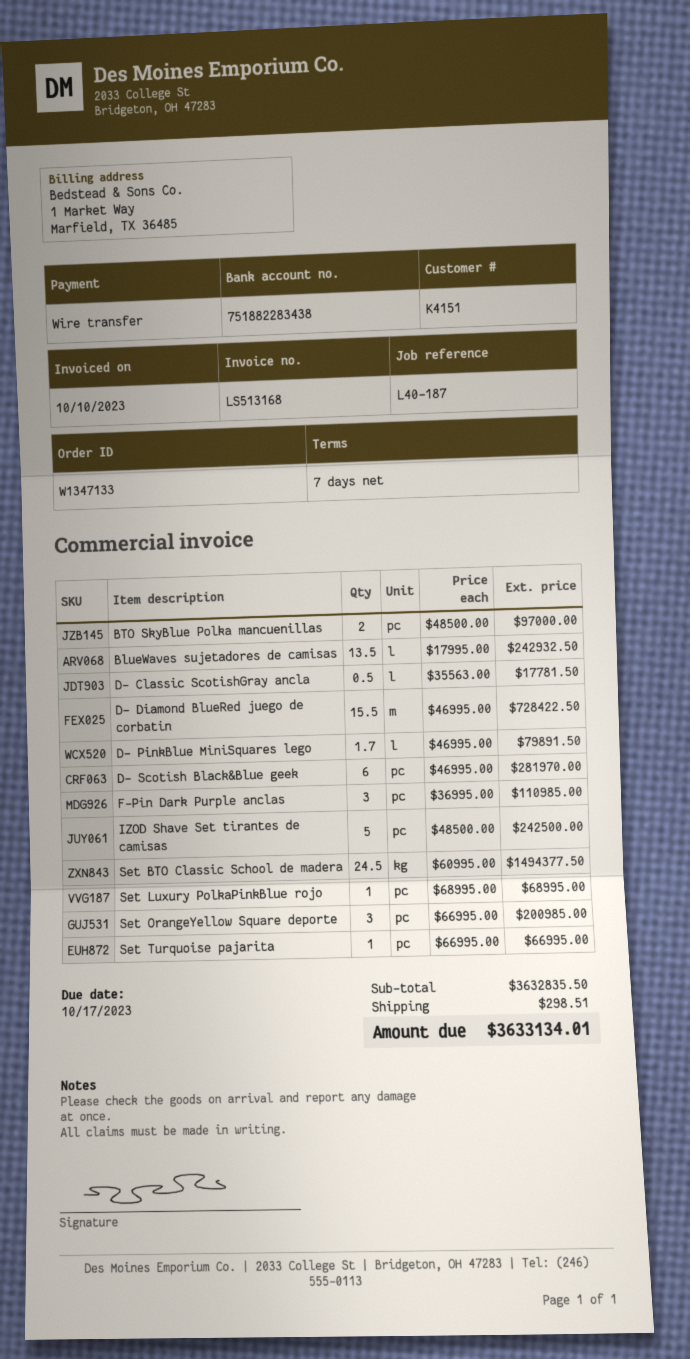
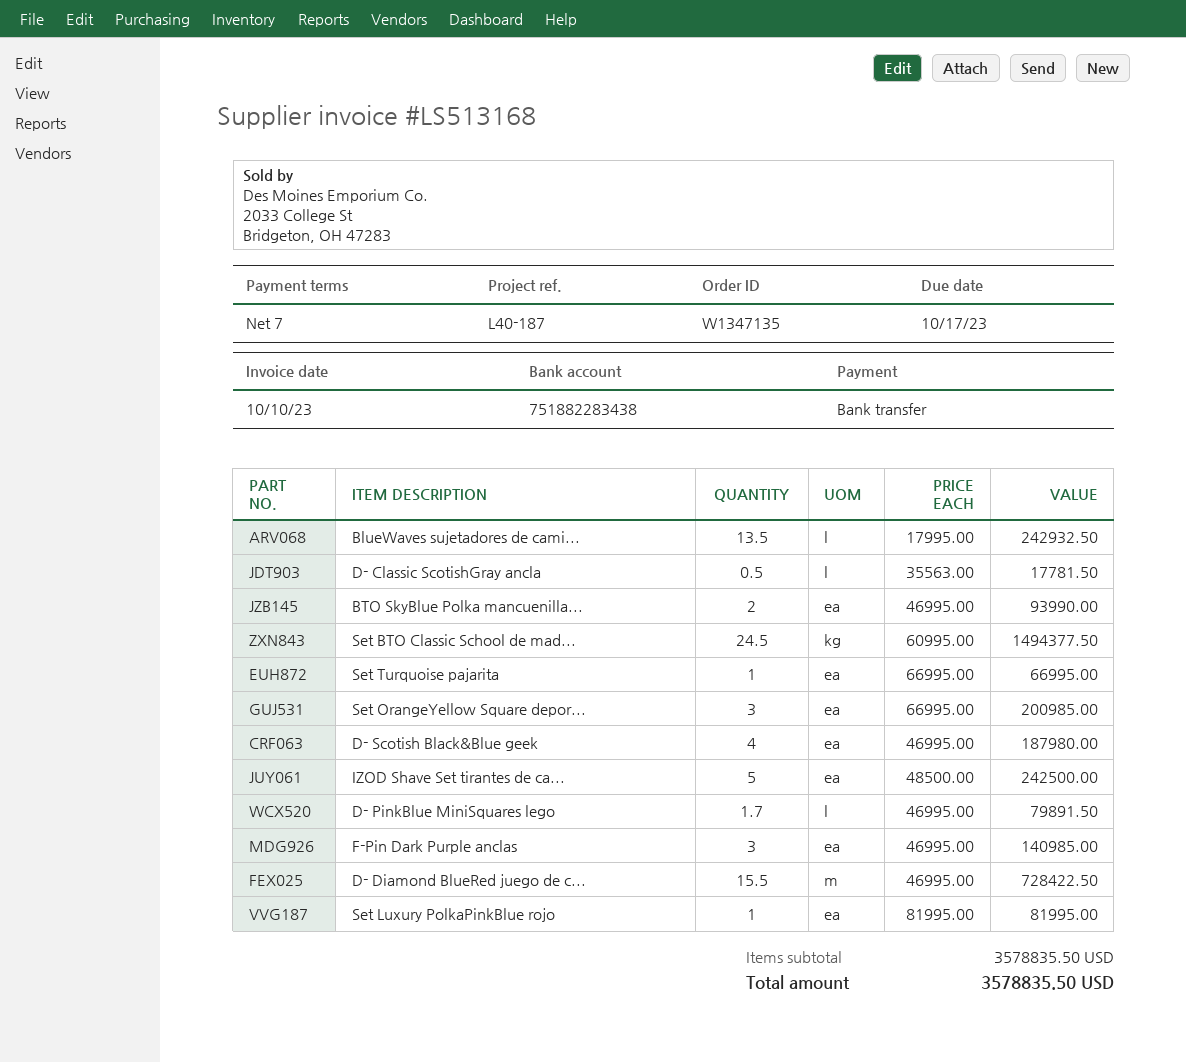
order number: W1347133 -> W1347135
BTO SkyBlue Polka mancuenillas: 2 x 48500.00 = 97000.00 -> 2 x 46995.00 = 93990.00
D- Scotish Black&Blue geek: 6 x 46995.00 = 281970.00 -> 4 x 46995.00 = 187980.00
F-Pin Dark Purple anclas: 3 x 36995.00 = 110985.00 -> 3 x 46995.00 = 140985.00
Set Luxury PolkaPinkBlue rojo: 1 x 68995.00 = 68995.00 -> 1 x 81995.00 = 81995.00
subtotal: 3632835.50 -> 3578835.50
shipping: 298.51 -> none
total: 3633134.01 -> 3578835.50

